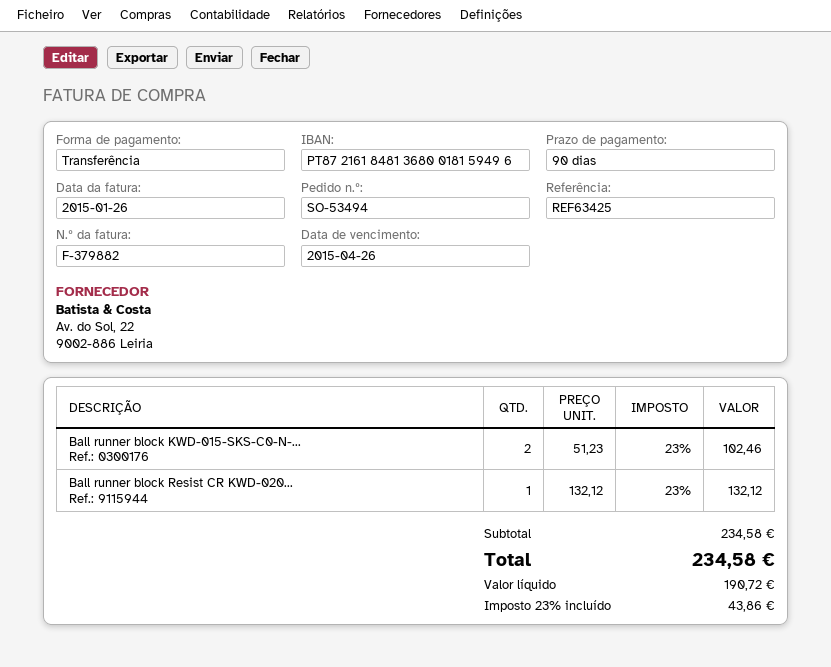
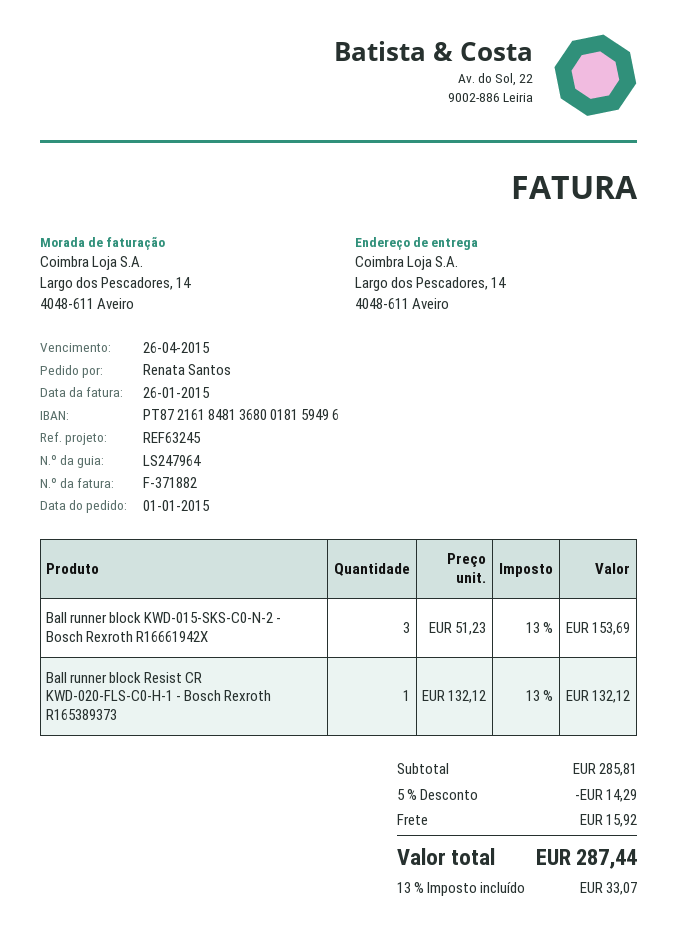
invoice number: F-379882 -> F-371882
reference: REF63425 -> REF63245
Ball runner block KWD-015-SKS-C0-N-...: 2 x 51.23 = 102.46 -> 3 x 51.23 = 153.69
subtotal: 234.58 -> 285.81
discount: none -> 5% = 14.29
shipping: none -> 15.92
tax: 23% = 43.86 -> 13% = 33.07
total: 234.58 -> 287.44

